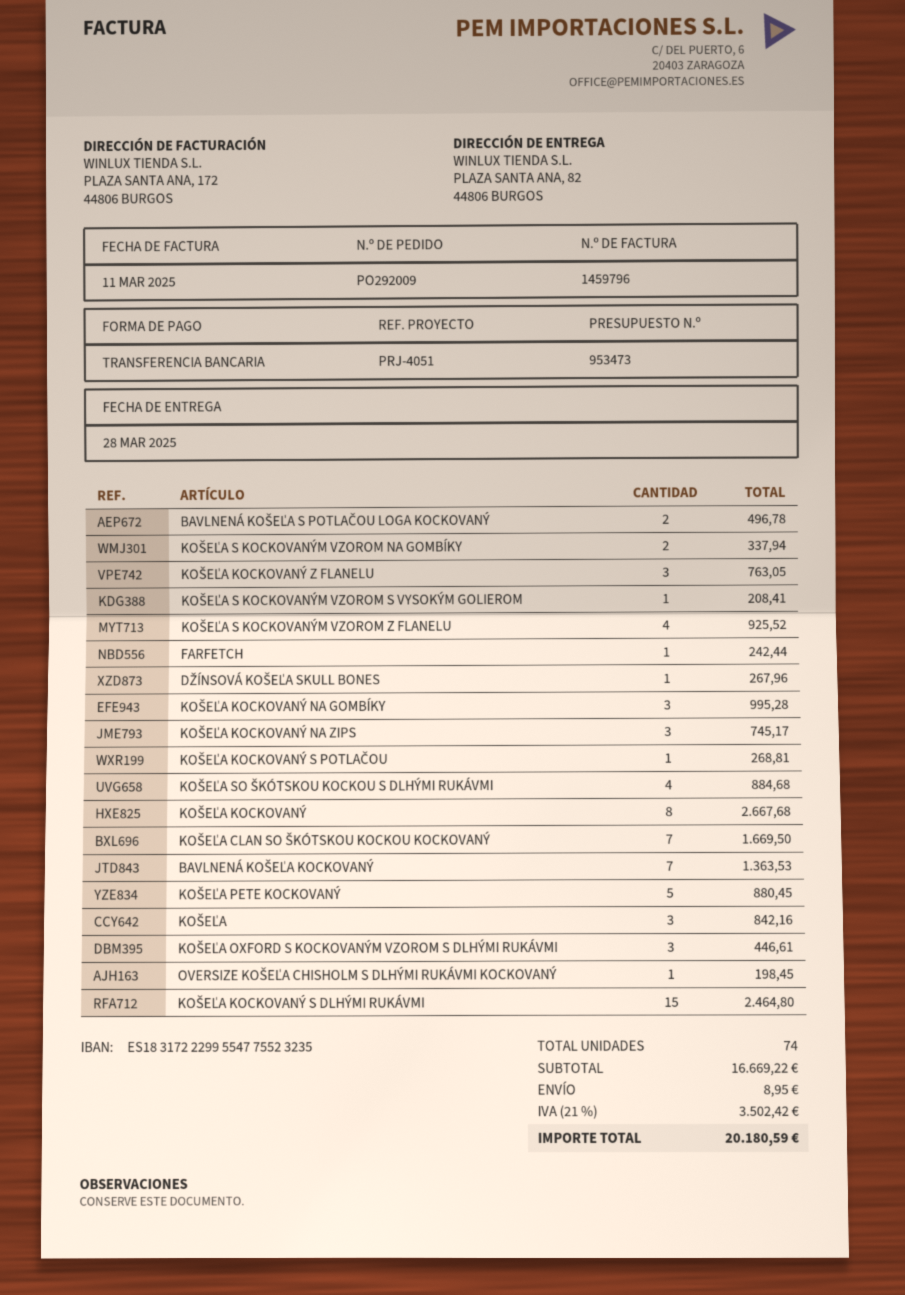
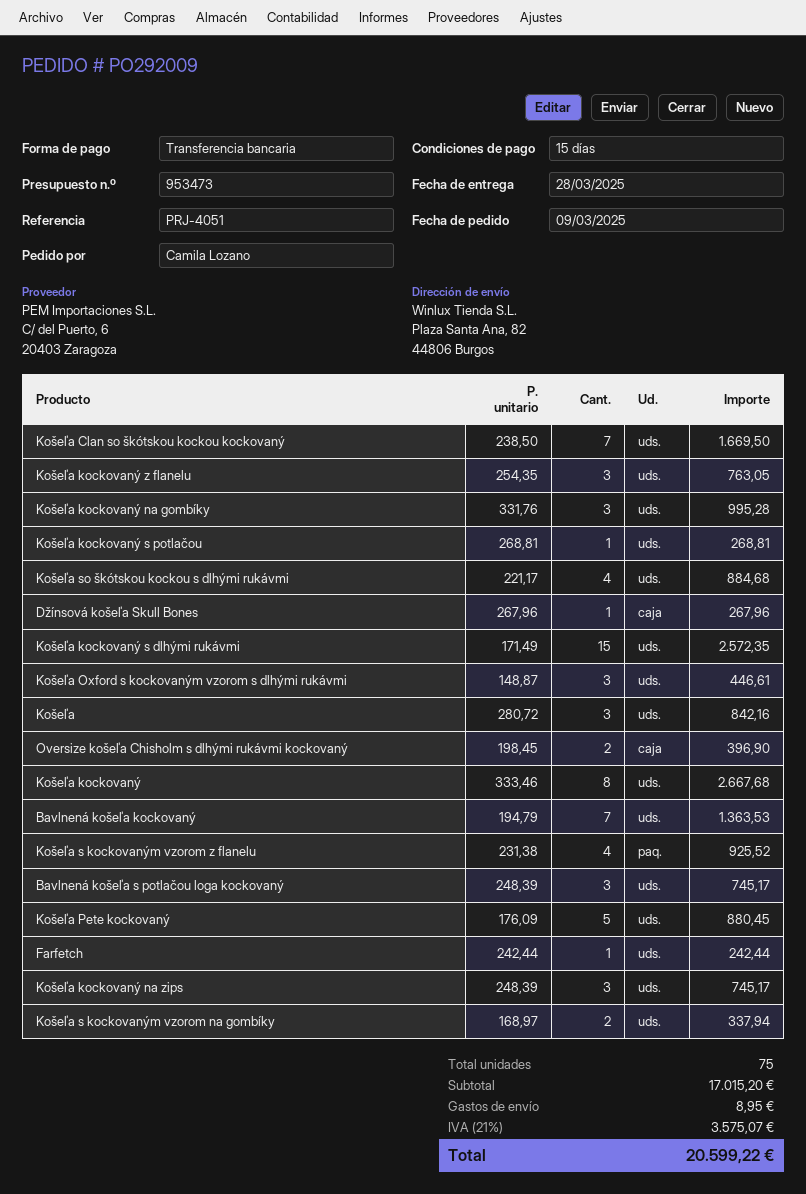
BAVLNENÁ KOŠEĽA S POTLAČOU LOGA KOCKOVANÝ: 2 for 496.78 -> 3 for 745.17
KOŠEĽA S KOCKOVANÝM VZOROM S VYSOKÝM GOLIEROM: 1 for 208.41 -> none
OVERSIZE KOŠEĽA CHISHOLM S DLHÝMI RUKÁVMI KOCKOVANÝ: 1 for 198.45 -> 2 for 396.90
KOŠEĽA KOCKOVANÝ S DLHÝMI RUKÁVMI: 15 for 2464.80 -> 15 for 2572.35
total quantity: 74 -> 75
subtotal: 16669.22 -> 17015.20
tax: 21% = 3502.42 -> 21% = 3575.07
total: 20180.59 -> 20599.22

